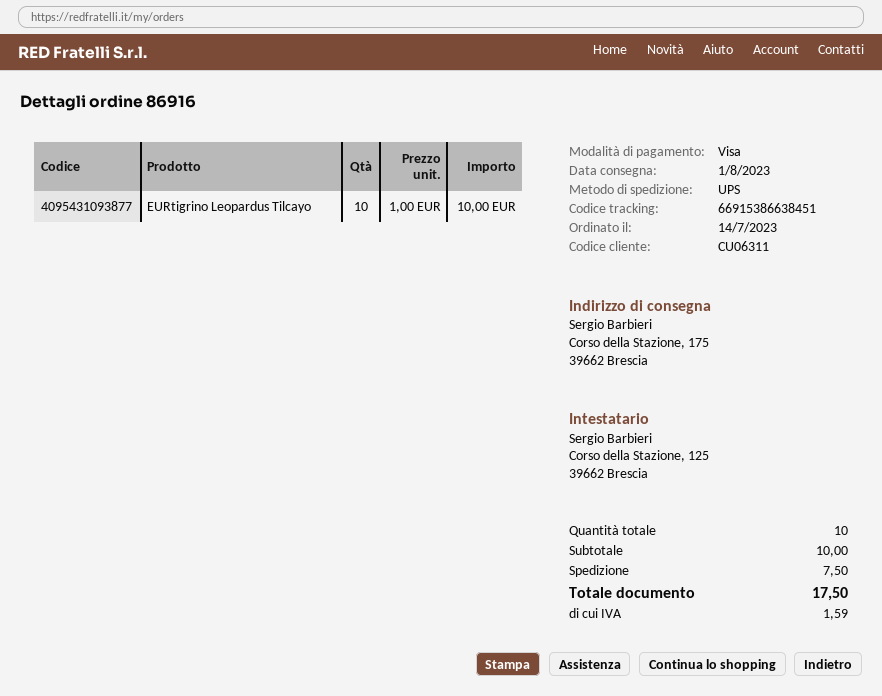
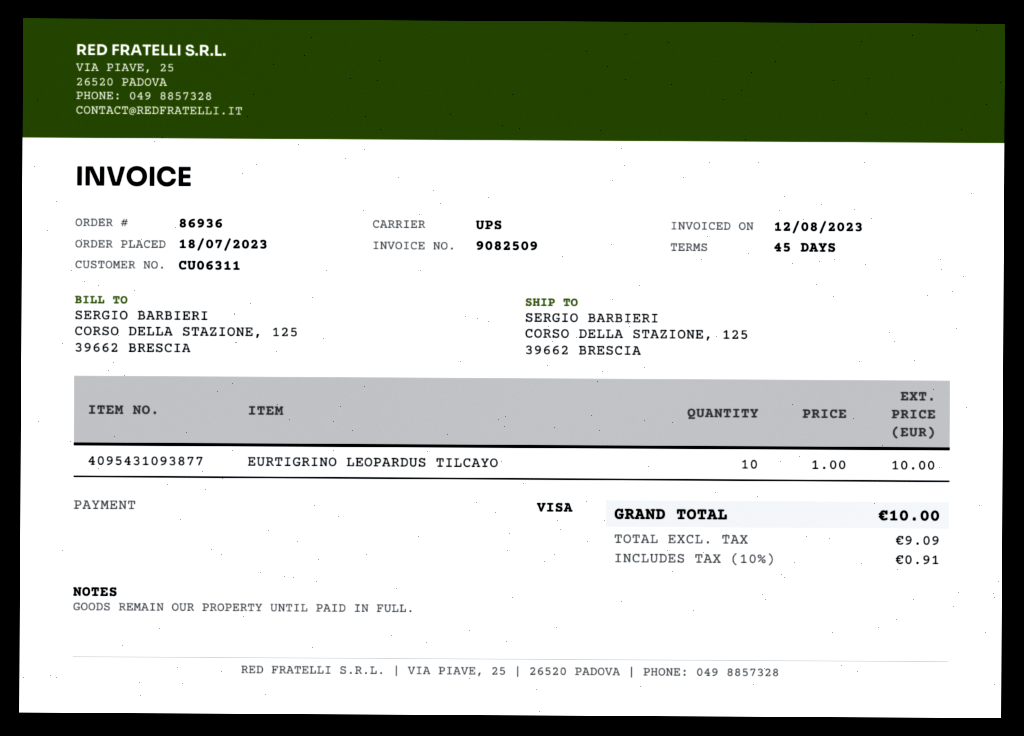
order number: 86916 -> 86936
order date: 2023-07-14 -> 2023-07-18
ship to: Corso della Stazione, 175, 39662 Brescia -> CORSO DELLA STAZIONE, 125, 39662 BRESCIA
shipping: 7.50 -> none
tax: 1.59 -> 0.91
total: 17.50 -> 10.00

